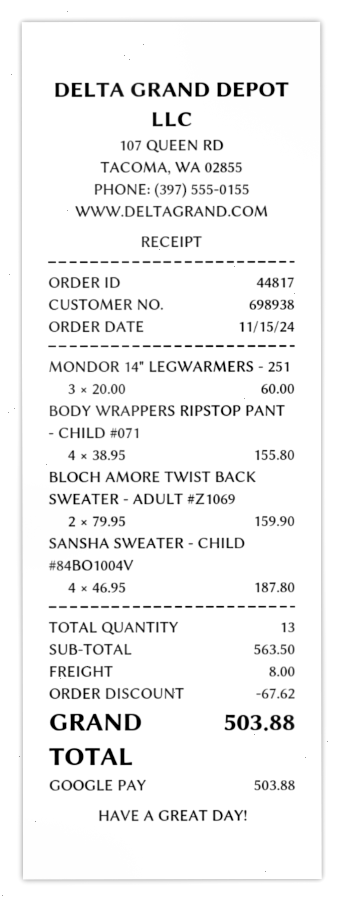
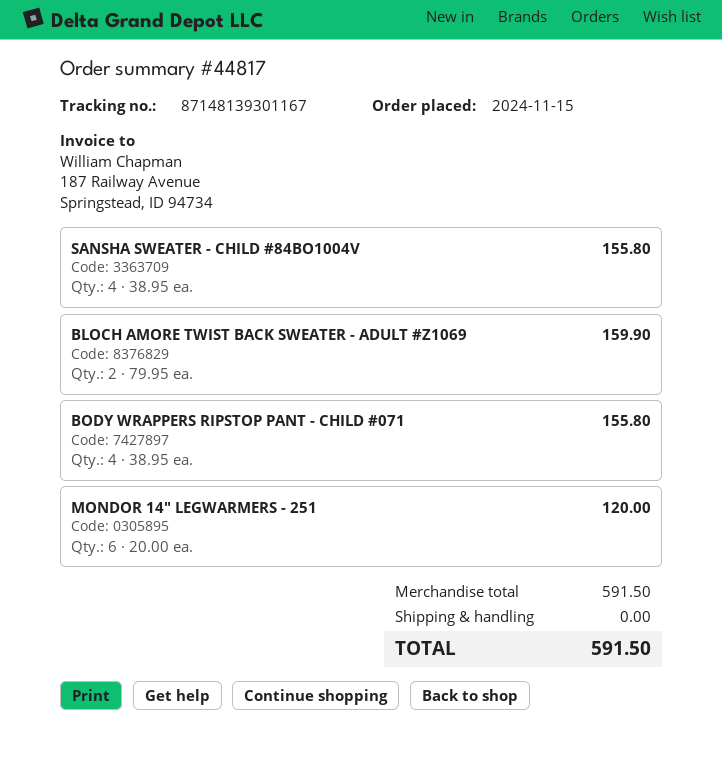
MONDOR 14" LEGWARMERS - 251: 3 x 20.00 = 60.00 -> 6 x 20.00 = 120.00
SANSHA SWEATER - CHILD #84BO1004V: 4 x 46.95 = 187.80 -> 4 x 38.95 = 155.80
subtotal: 563.50 -> 591.50
discount: 67.62 -> none
shipping: 8.00 -> 0.00
total: 503.88 -> 591.50

